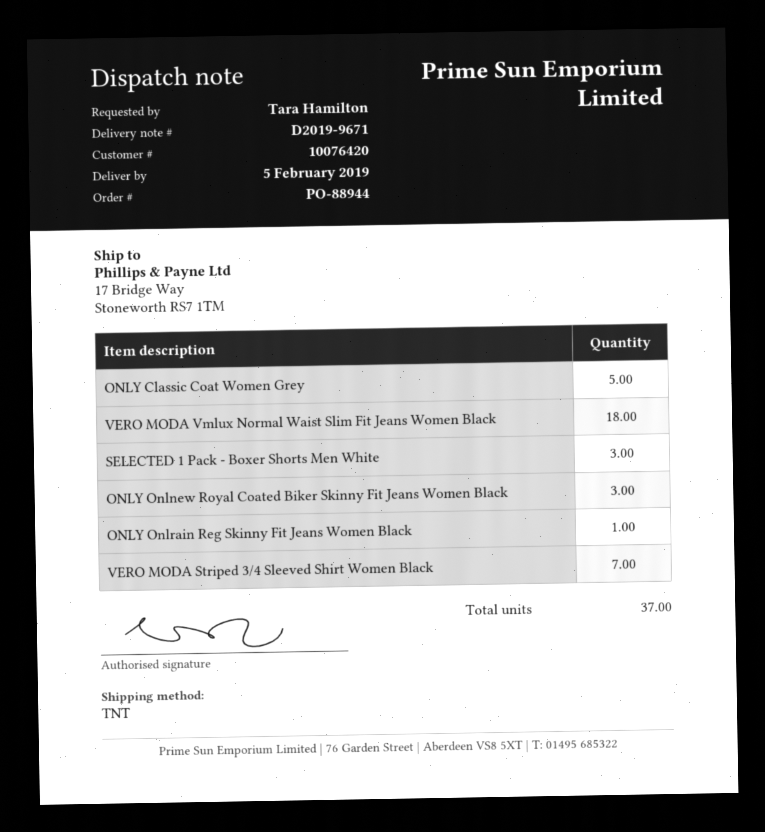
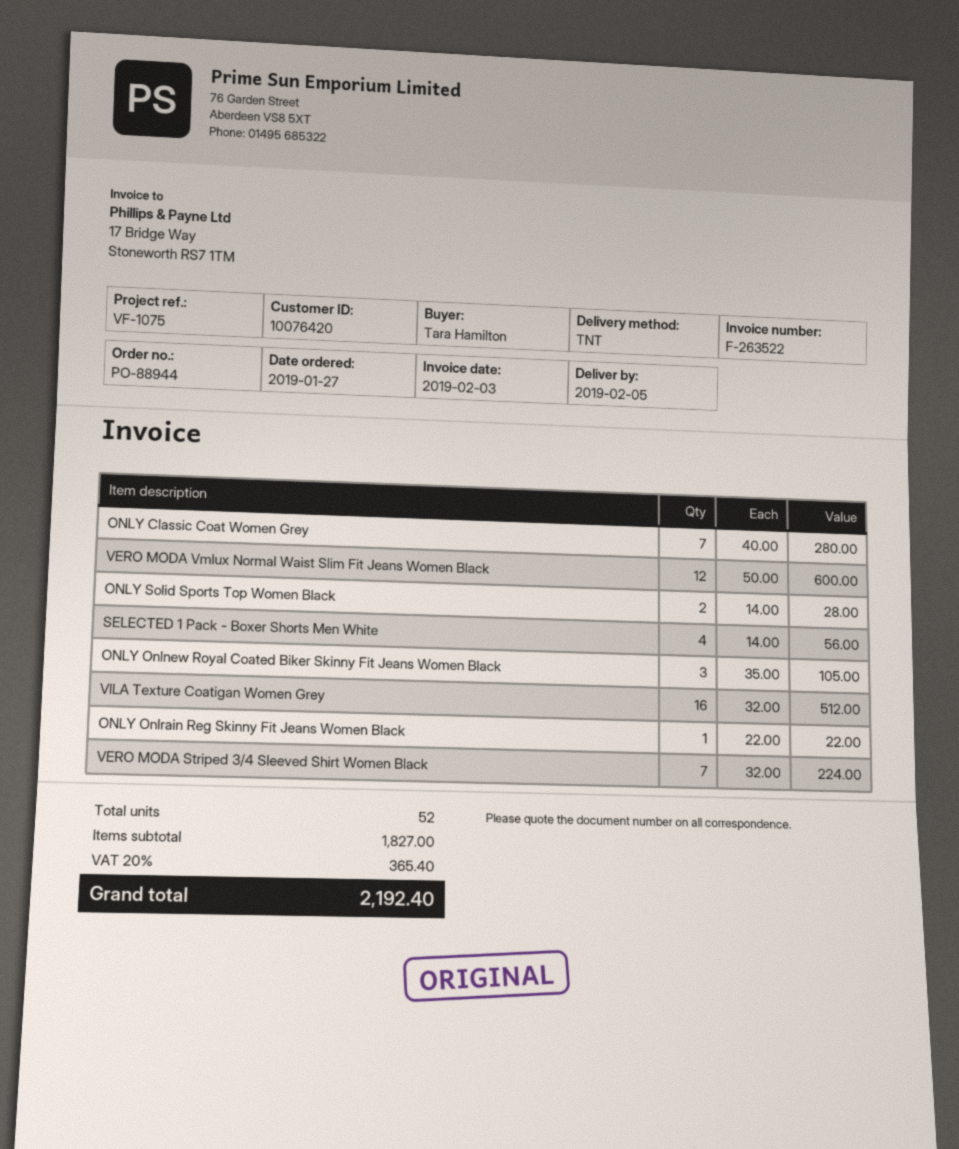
ONLY Classic Coat Women Grey: 5 -> 7
VERO MODA Vmlux Normal Waist Slim Fit Jeans Women Black: 18 -> 12
SELECTED 1 Pack - Boxer Shorts Men White: 3 -> 4
ONLY Solid Sports Top Women Black: none -> 2
VILA Texture Coatigan Women Grey: none -> 16
total quantity: 37 -> 52

